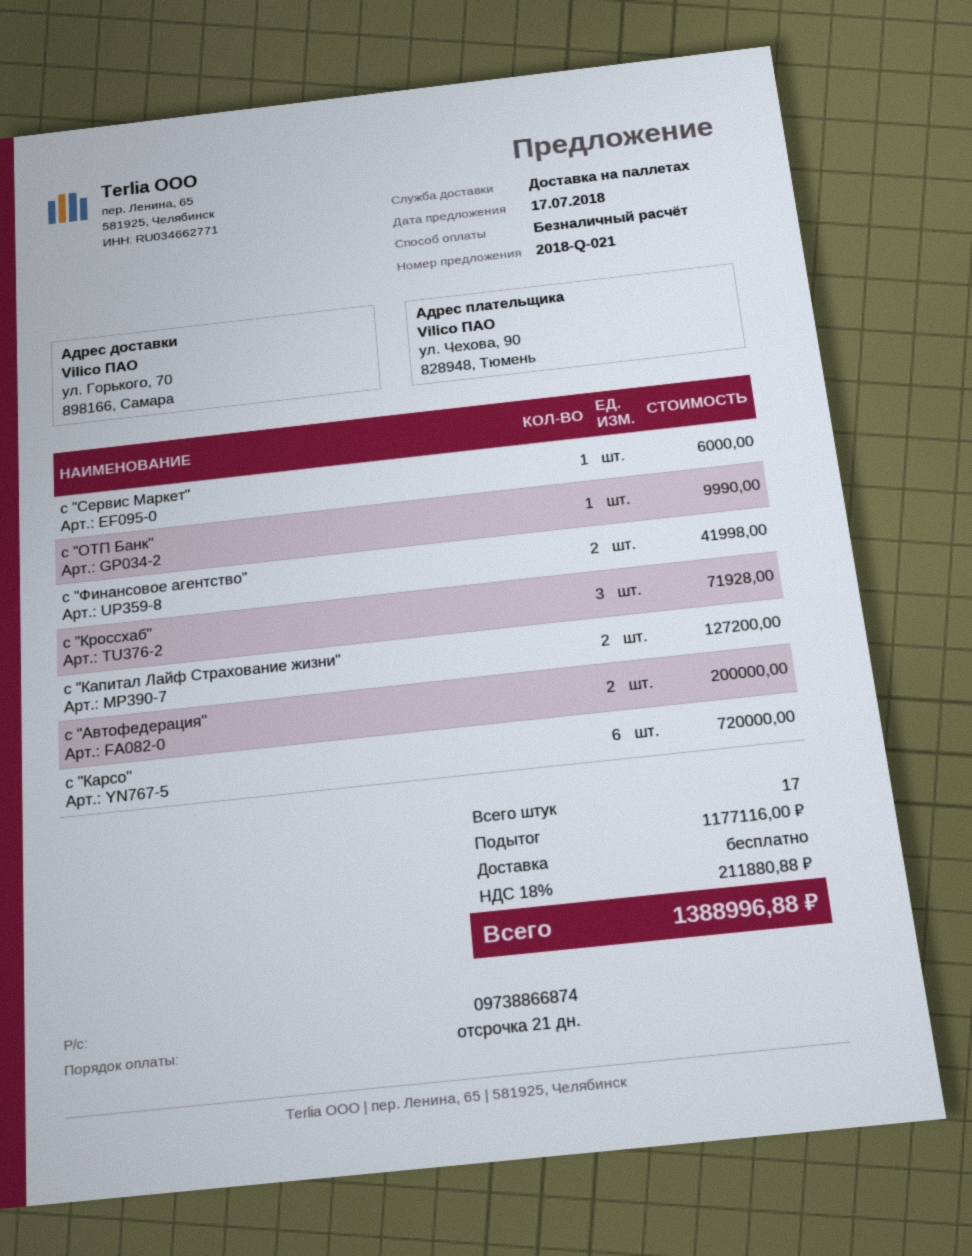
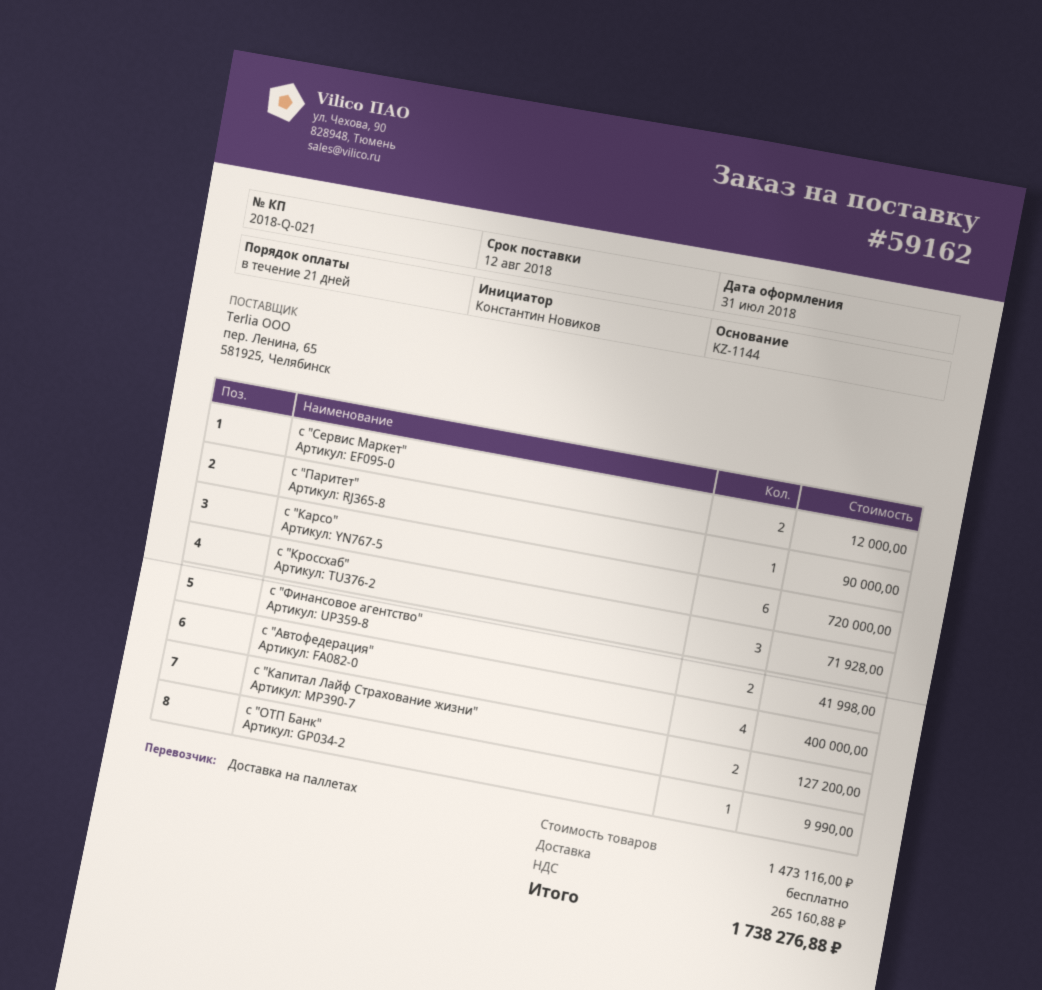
с "Сервис Маркет": 1 for 6000.00 -> 2 for 12000.00
с "Автофедерация": 2 for 200000.00 -> 4 for 400000.00
с "Паритет": none -> 1 for 90000.00
subtotal: 1177116.00 -> 1473116.00
tax: 211880.88 -> 265160.88
total: 1388996.88 -> 1738276.88

